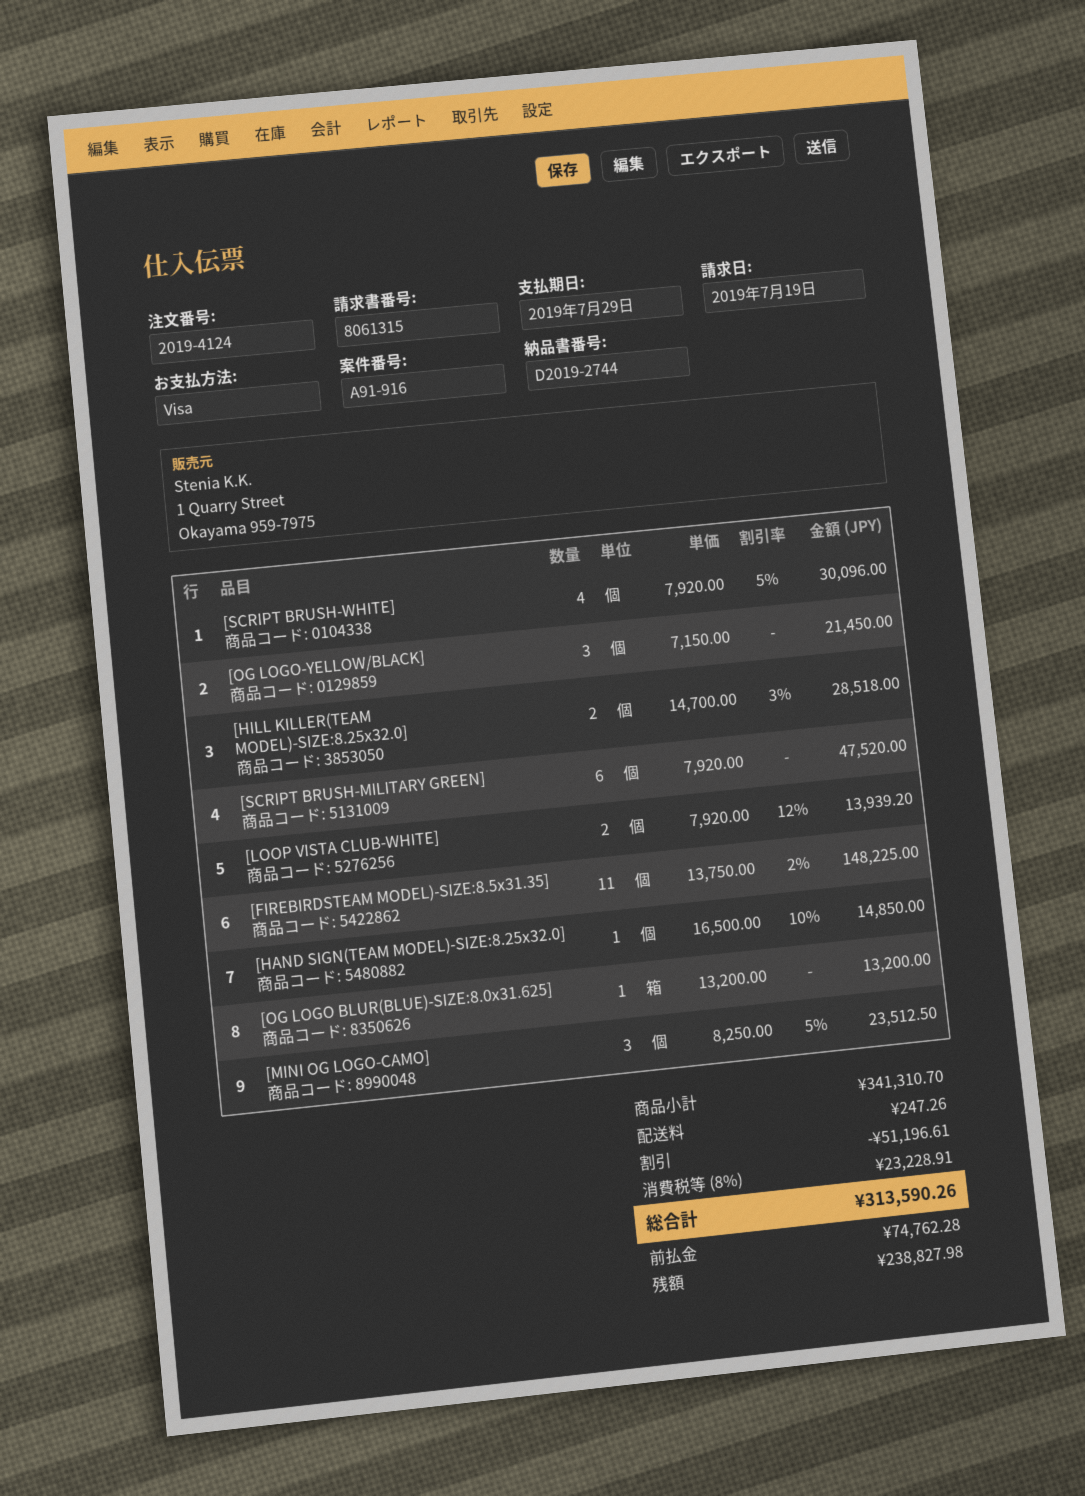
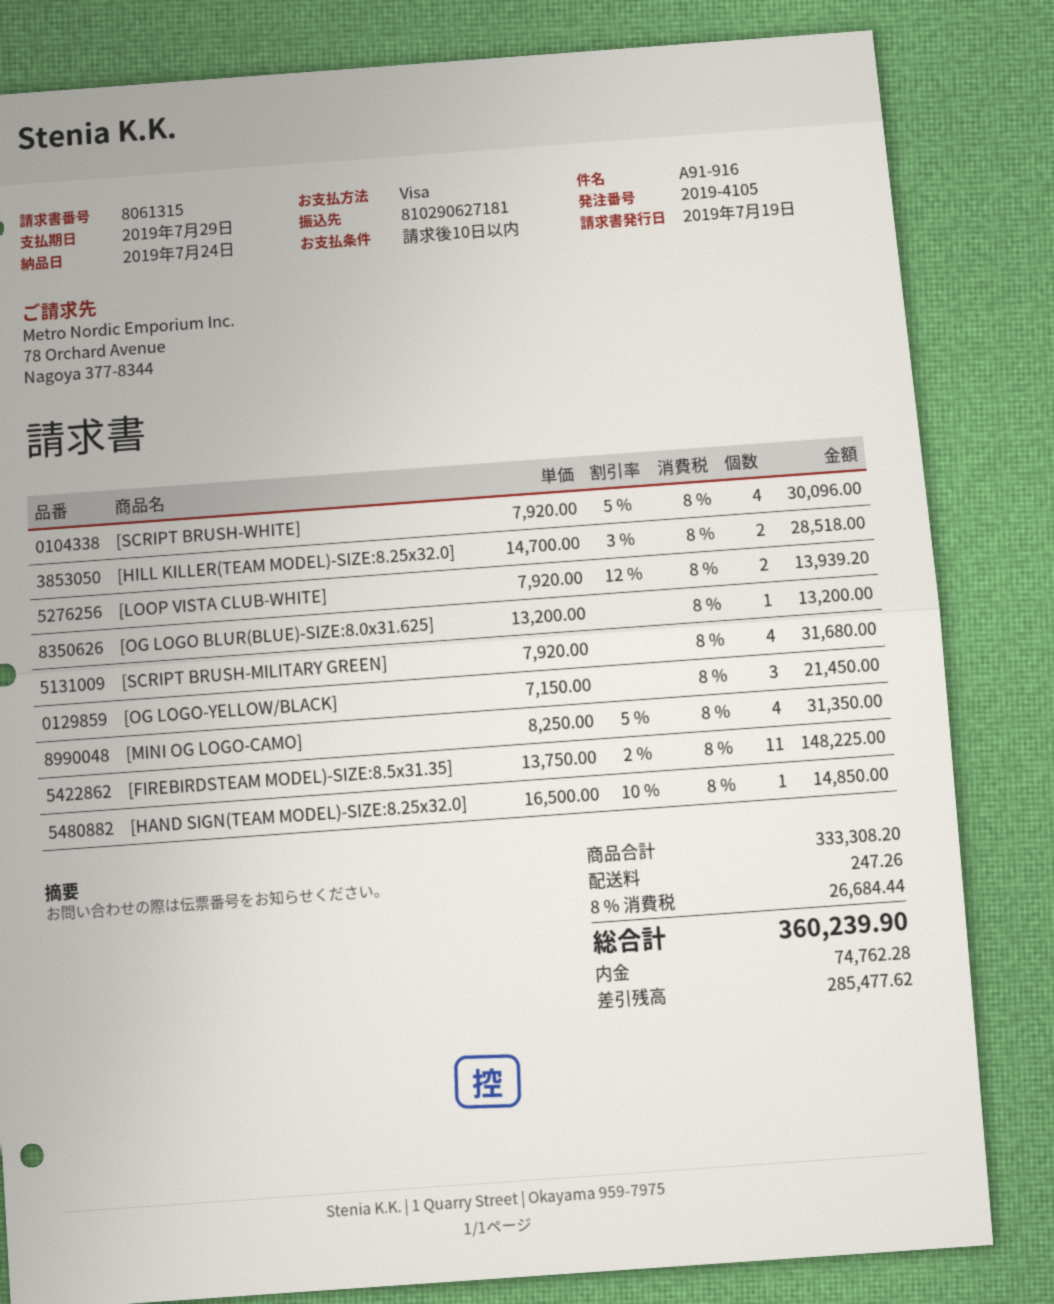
order number: 2019-4124 -> 2019-4105
[SCRIPT BRUSH-MILITARY GREEN]: 6 x 7920.00 = 47520.00 -> 4 x 7920.00 = 31680.00
[MINI OG LOGO-CAMO]: 3 x 8250.00 - 5% = 23512.50 -> 4 x 8250.00 - 5% = 31350.00
subtotal: 341310.70 -> 333308.20
discount: 51196.61 -> none
tax: 8% = 23228.91 -> 8% = 26684.44
total: 313590.26 -> 360239.90
balance: 238827.98 -> 285477.62

